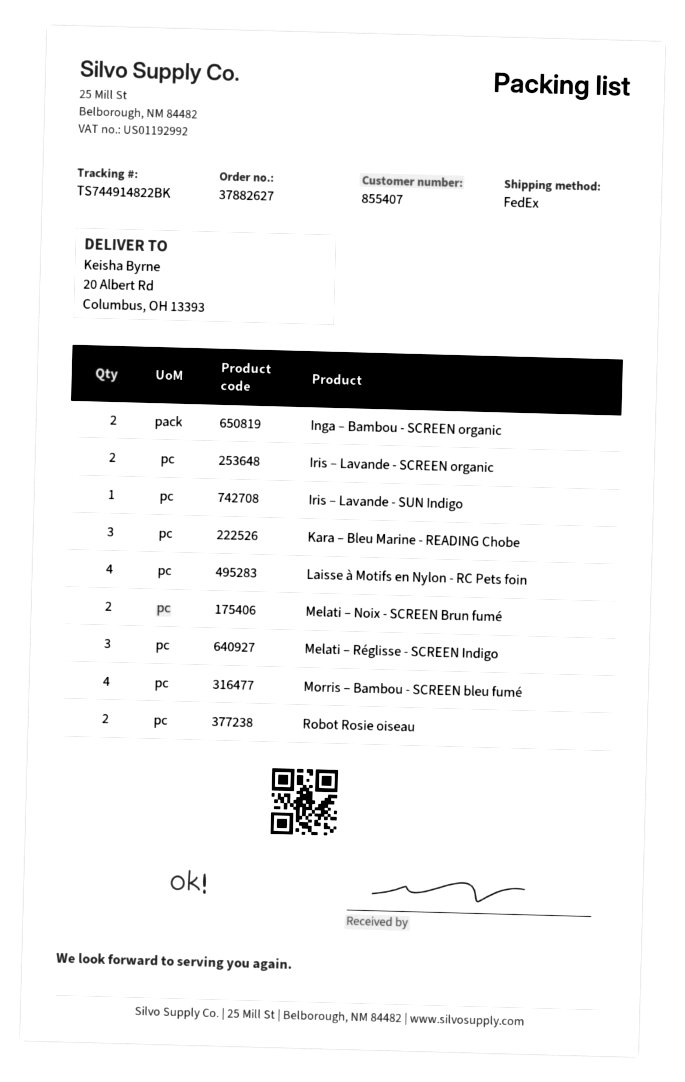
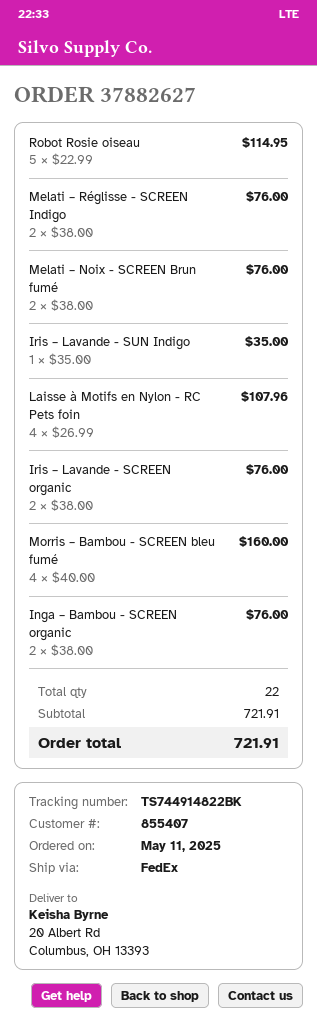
Kara – Bleu Marine - READING Chobe: 3 -> none
Melati – Réglisse - SCREEN Indigo: 3 -> 2
Robot Rosie oiseau: 2 -> 5

